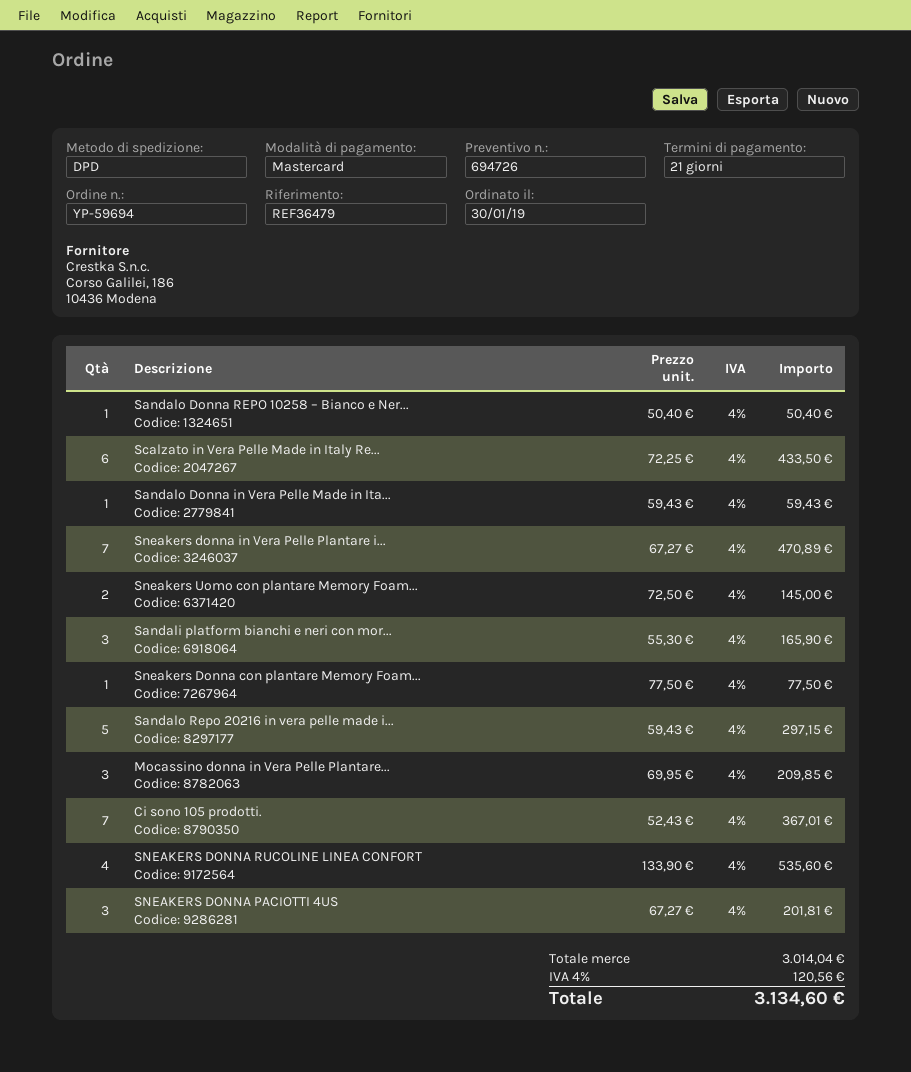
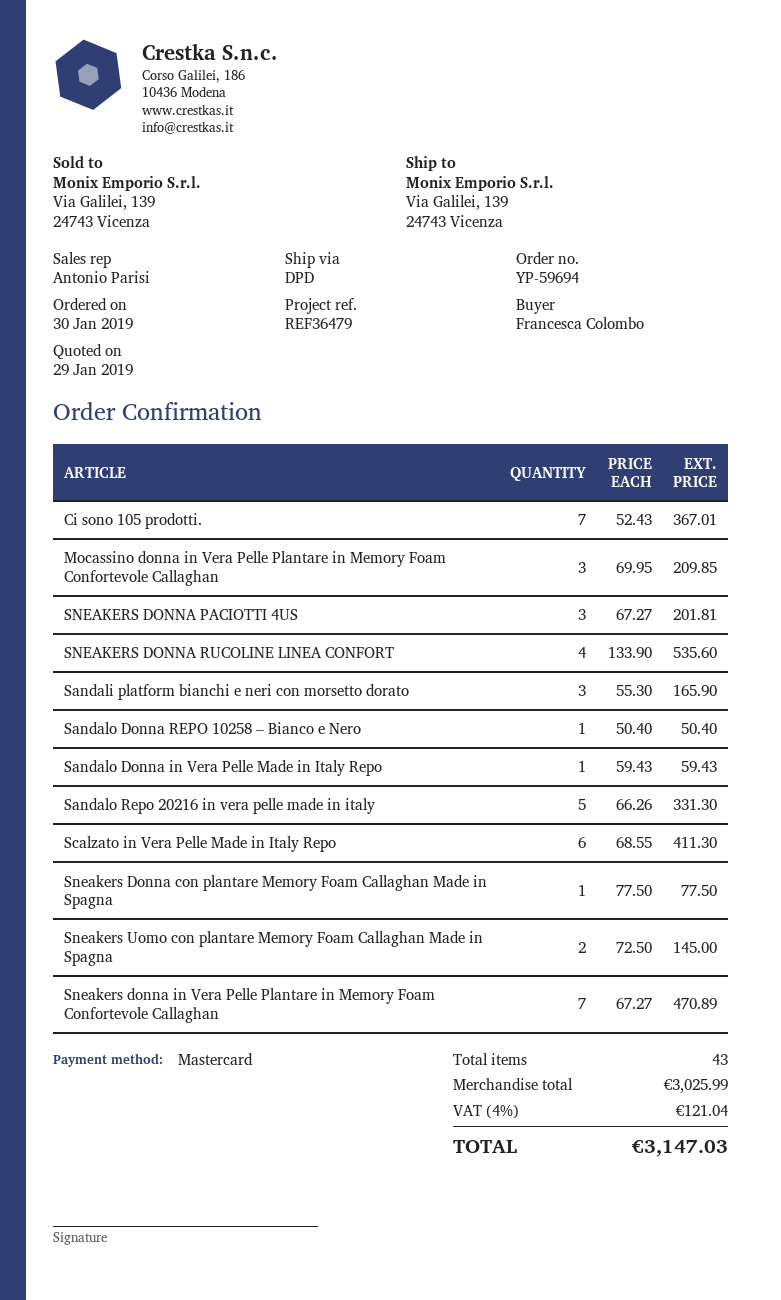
Scalzato in Vera Pelle Made in Italy Re...: 6 x 72.25 = 433.50 -> 6 x 68.55 = 411.30
Sandalo Repo 20216 in vera pelle made i...: 5 x 59.43 = 297.15 -> 5 x 66.26 = 331.30
subtotal: 3014.04 -> 3025.99
tax: 4% = 120.56 -> 4% = 121.04
total: 3134.60 -> 3147.03

